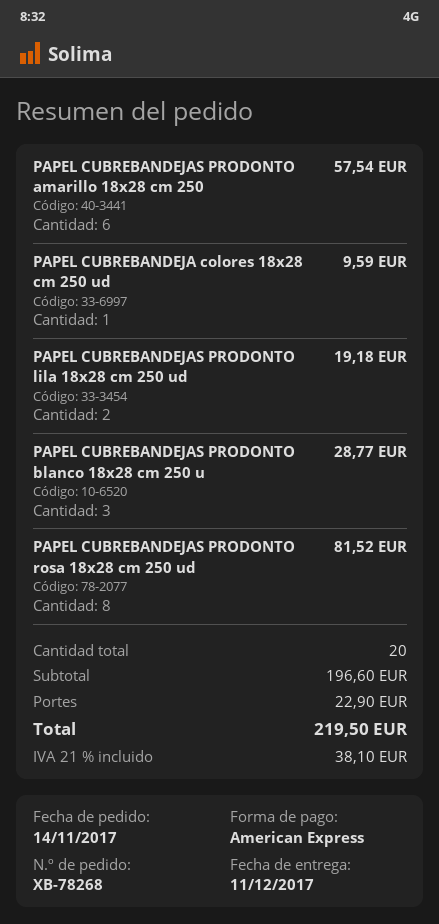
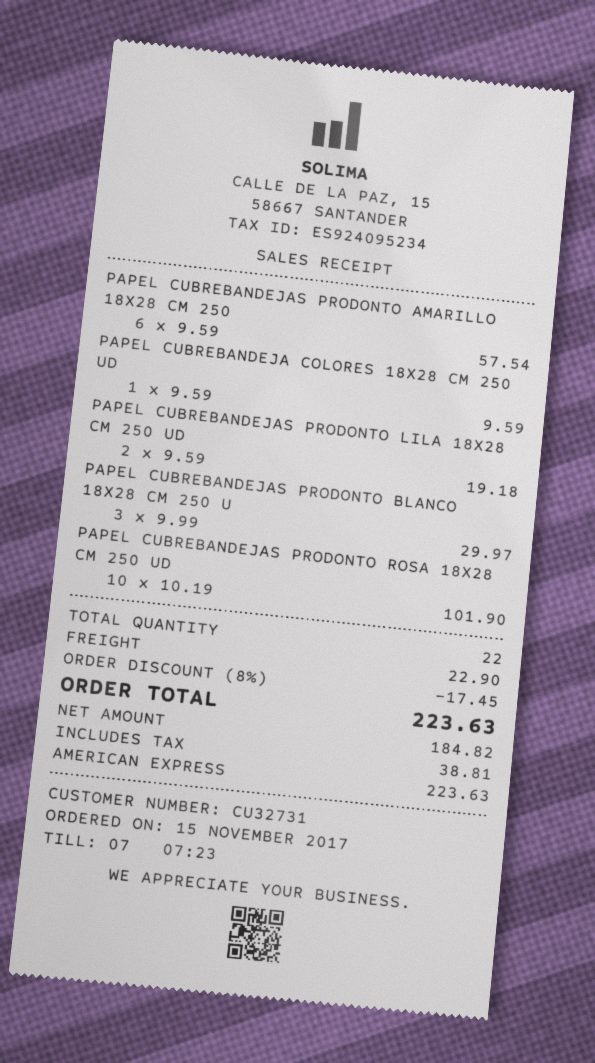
order date: 2017-11-14 -> 2017-11-15
PAPEL CUBREBANDEJAS PRODONTO blanco 18x28 cm 250 u: 3 for 28.77 -> 3 for 29.97
PAPEL CUBREBANDEJAS PRODONTO rosa 18x28 cm 250 ud: 8 for 81.52 -> 10 for 101.90
total quantity: 20 -> 22
discount: none -> 8% = 17.45
tax: 38.10 -> 38.81
total: 219.50 -> 223.63

